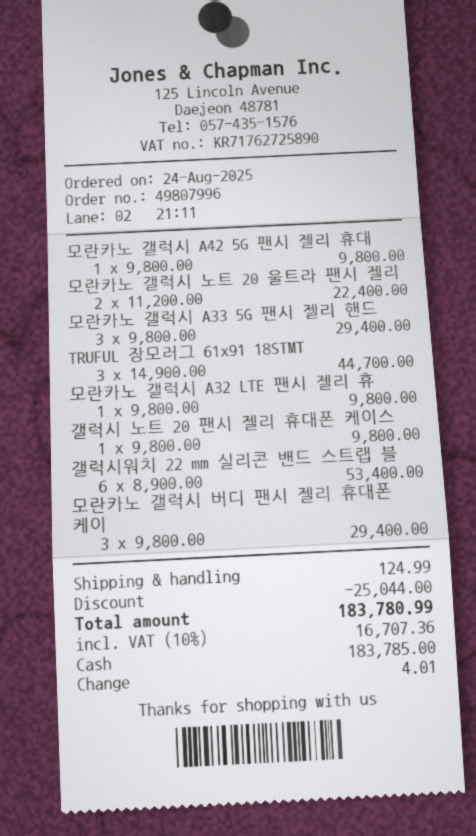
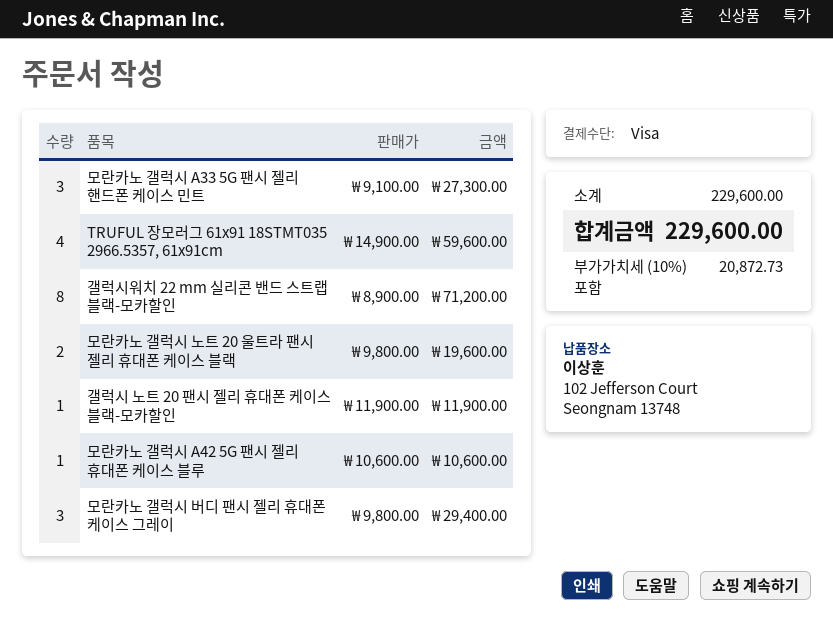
payment method: cash -> Visa
모란카노 갤럭시 A42 5G 팬시 젤리 휴대: 1 x 9800.00 = 9800.00 -> 1 x 10600.00 = 10600.00
모란카노 갤럭시 노트 20 울트라 팬시 젤리: 2 x 11200.00 = 22400.00 -> 2 x 9800.00 = 19600.00
모란카노 갤럭시 A33 5G 팬시 젤리 핸드: 3 x 9800.00 = 29400.00 -> 3 x 9100.00 = 27300.00
TRUFUL 장모러그 61x91 18STMT: 3 x 14900.00 = 44700.00 -> 4 x 14900.00 = 59600.00
모란카노 갤럭시 A32 LTE 팬시 젤리 휴: 1 x 9800.00 = 9800.00 -> none
갤럭시 노트 20 팬시 젤리 휴대폰 케이스: 1 x 9800.00 = 9800.00 -> 1 x 11900.00 = 11900.00
갤럭시워치 22 mm 실리콘 밴드 스트랩 블: 6 x 8900.00 = 53400.00 -> 8 x 8900.00 = 71200.00
discount: 25044.00 -> none
shipping: 124.99 -> none
tax: 10% = 16707.36 -> 10% = 20872.73
total: 183780.99 -> 229600.00

